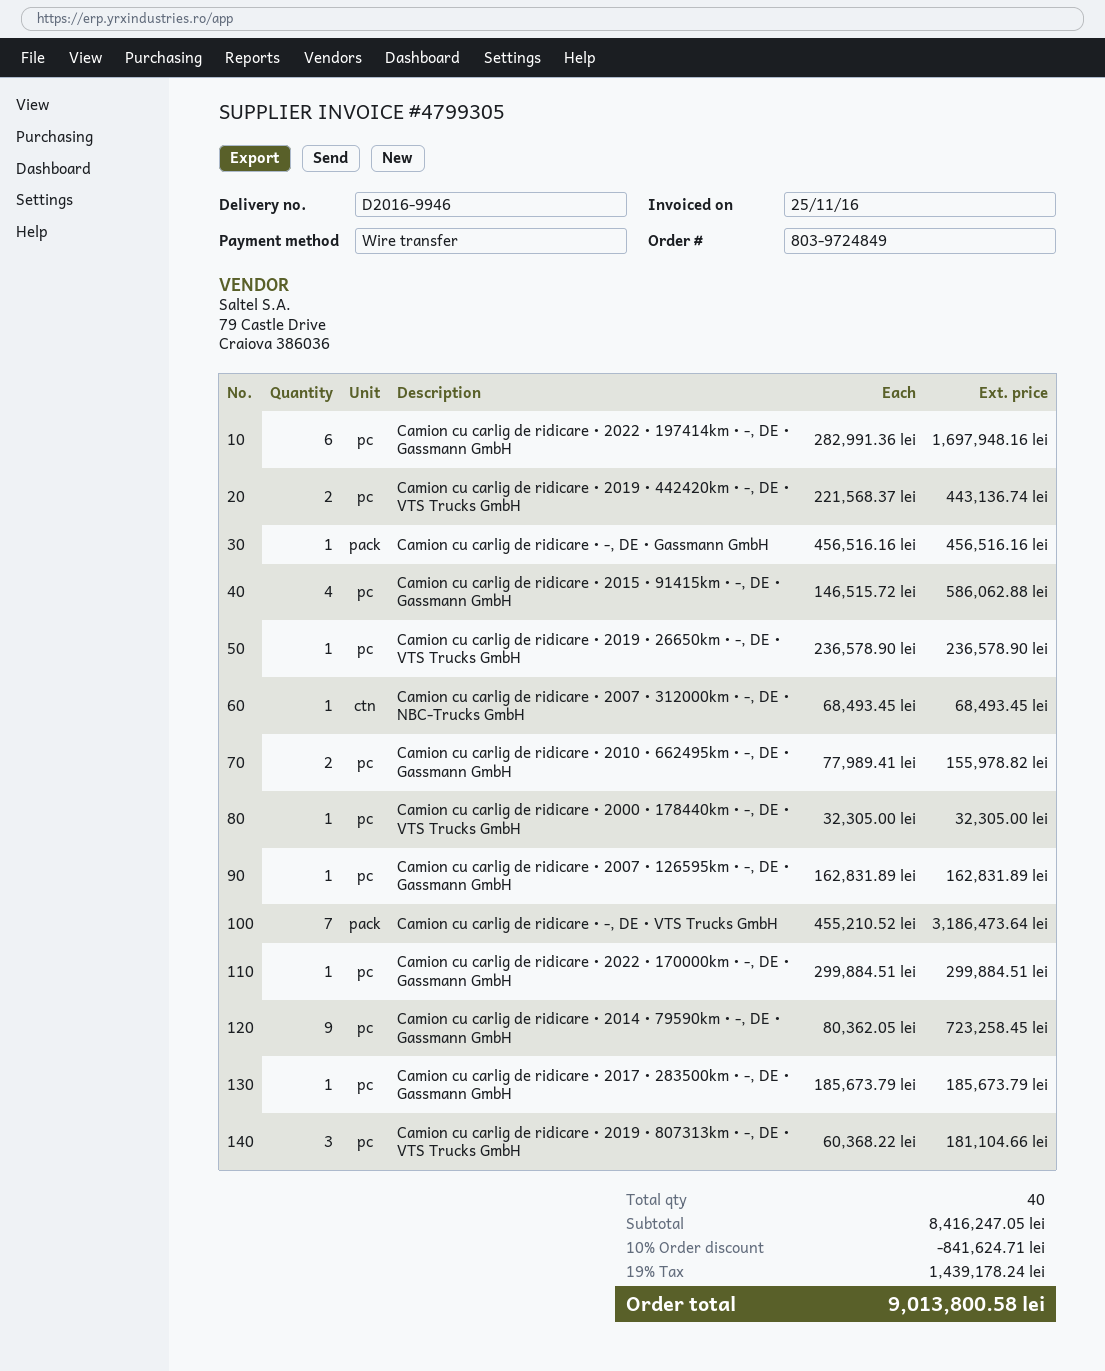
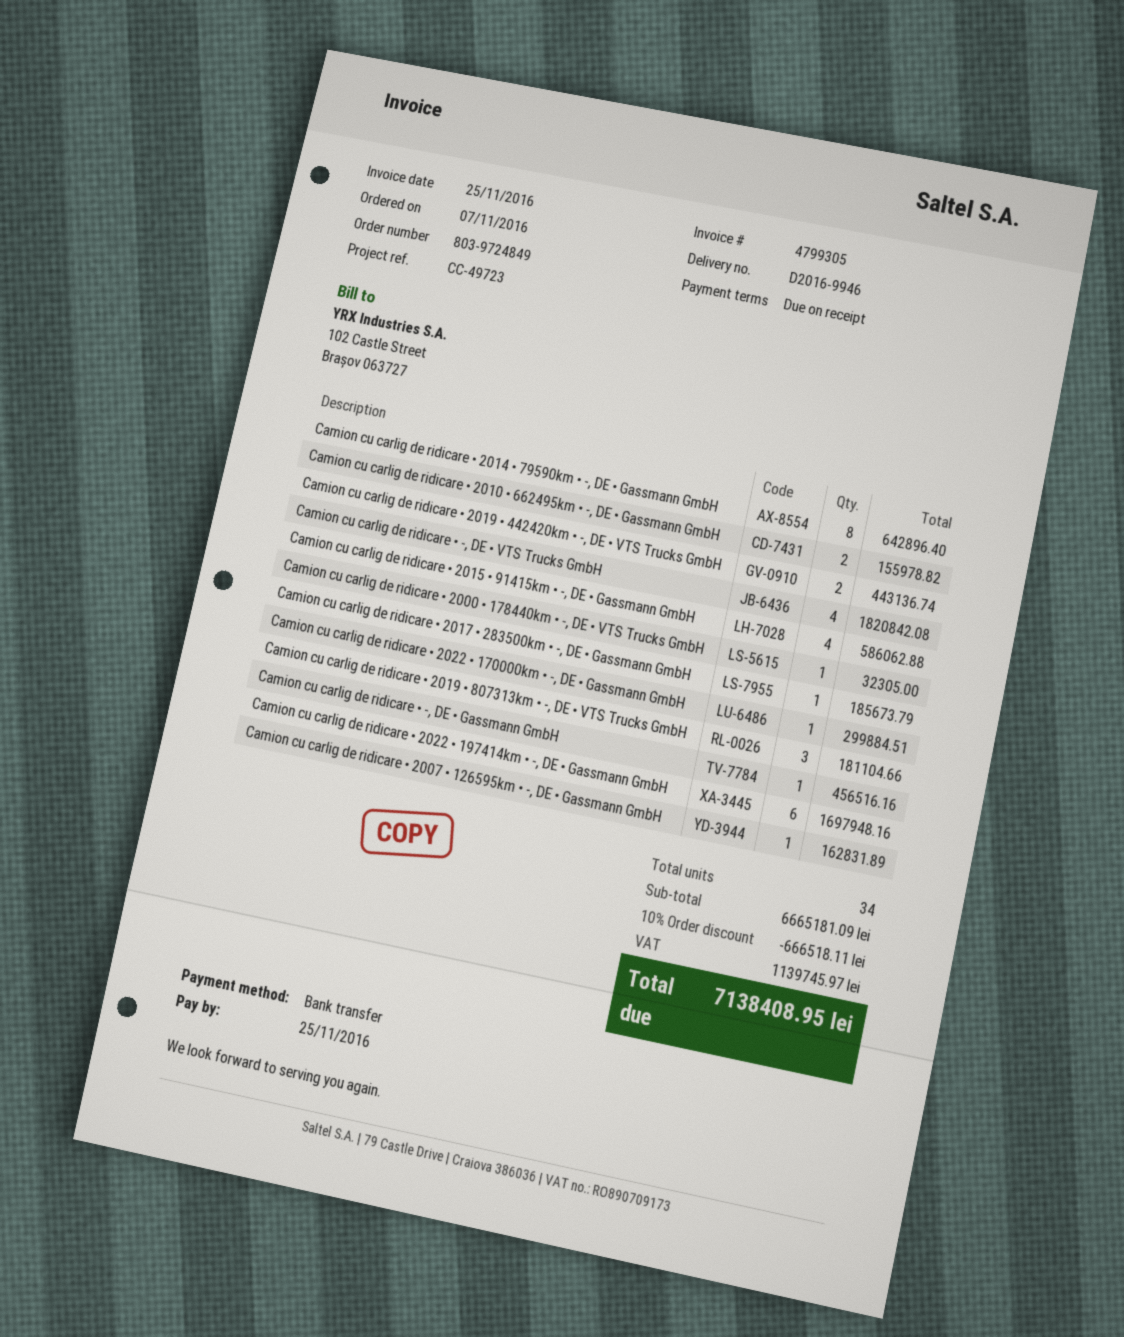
Camion cu carlig de ridicare • 2019 • 26650km • -, DE • VTS Trucks GmbH: 1 for 236578.90 -> none
Camion cu carlig de ridicare • 2007 • 312000km • -, DE • NBC-Trucks GmbH: 1 for 68493.45 -> none
Camion cu carlig de ridicare • -, DE • VTS Trucks GmbH: 7 for 3186473.64 -> 4 for 1820842.08
Camion cu carlig de ridicare • 2014 • 79590km • -, DE • Gassmann GmbH: 9 for 723258.45 -> 8 for 642896.40
total quantity: 40 -> 34
subtotal: 8416247.05 -> 6665181.09
discount: 10% = 841624.71 -> 10% = 666518.11
tax: 1439178.24 -> 1139745.97
total: 9013800.58 -> 7138408.95

